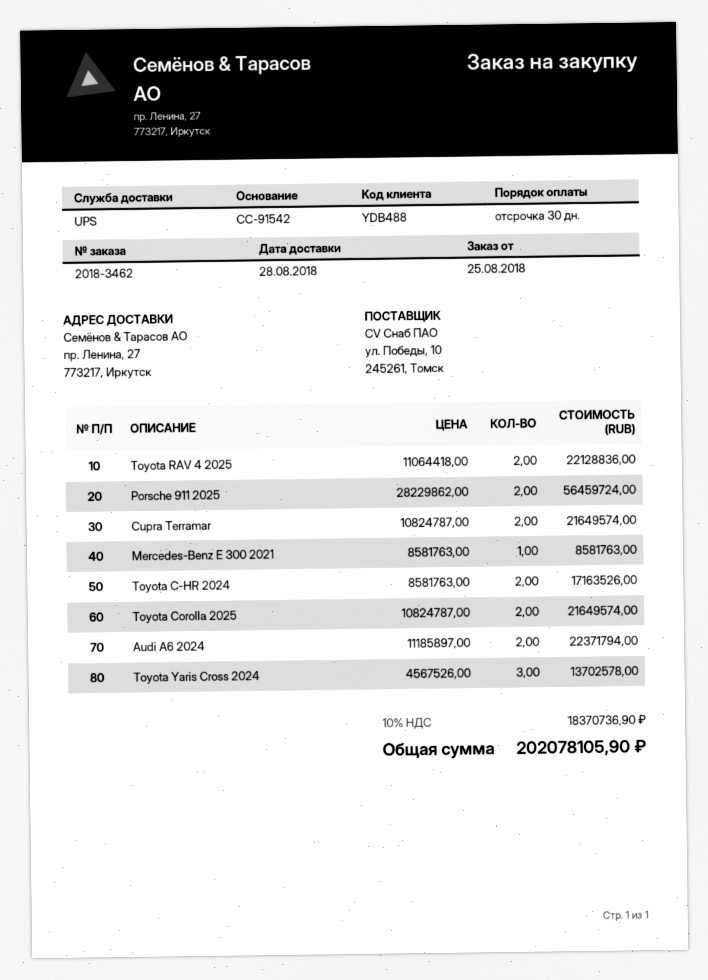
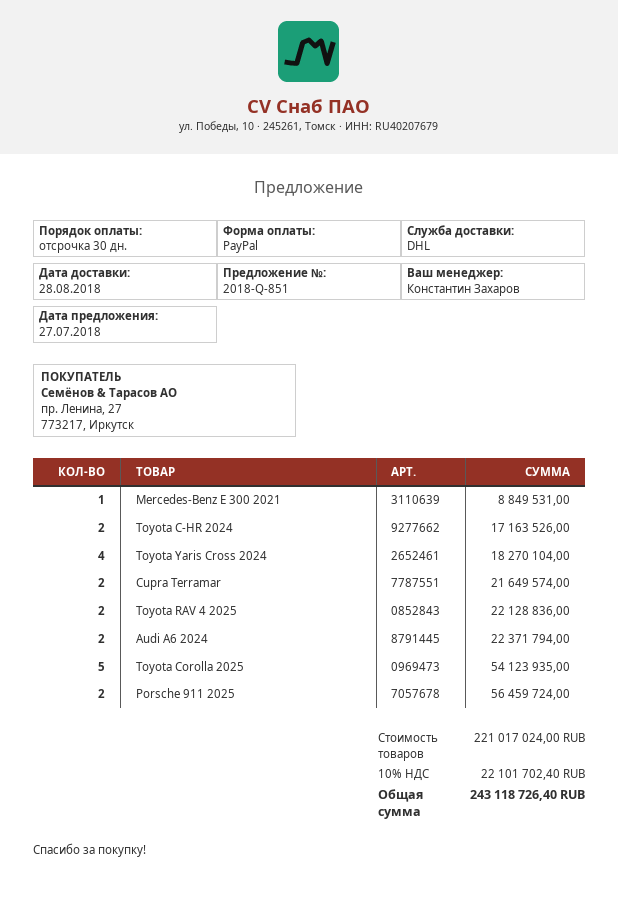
shipping method: UPS -> DHL
Mercedes-Benz E 300 2021: 1 for 8581763.00 -> 1 for 8849531.00
Toyota Corolla 2025: 2 for 21649574.00 -> 5 for 54123935.00
Toyota Yaris Cross 2024: 3 for 13702578.00 -> 4 for 18270104.00
tax: 10% = 18370736.90 -> 10% = 22101702.40
total: 202078105.90 -> 243118726.40

